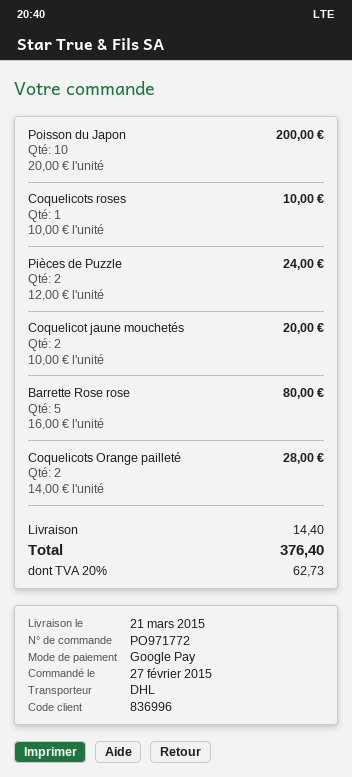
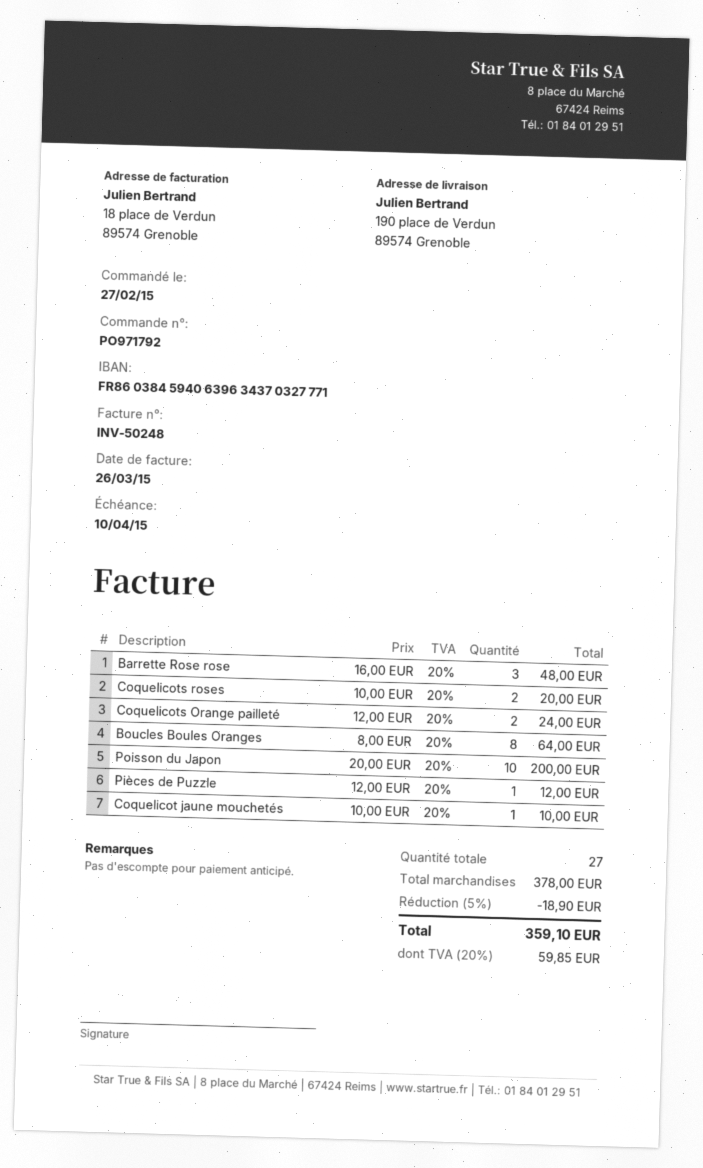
order number: PO971772 -> PO971792
Coquelicots roses: 1 x 10.00 = 10.00 -> 2 x 10.00 = 20.00
Pièces de Puzzle: 2 x 12.00 = 24.00 -> 1 x 12.00 = 12.00
Coquelicot jaune mouchetés: 2 x 10.00 = 20.00 -> 1 x 10.00 = 10.00
Barrette Rose rose: 5 x 16.00 = 80.00 -> 3 x 16.00 = 48.00
Coquelicots Orange pailleté: 2 x 14.00 = 28.00 -> 2 x 12.00 = 24.00
Boucles Boules Oranges: none -> 8 x 8.00 = 64.00
discount: none -> 5% = 18.90
shipping: 14.40 -> none
tax: 20% = 62.73 -> 20% = 59.85
total: 376.40 -> 359.10

